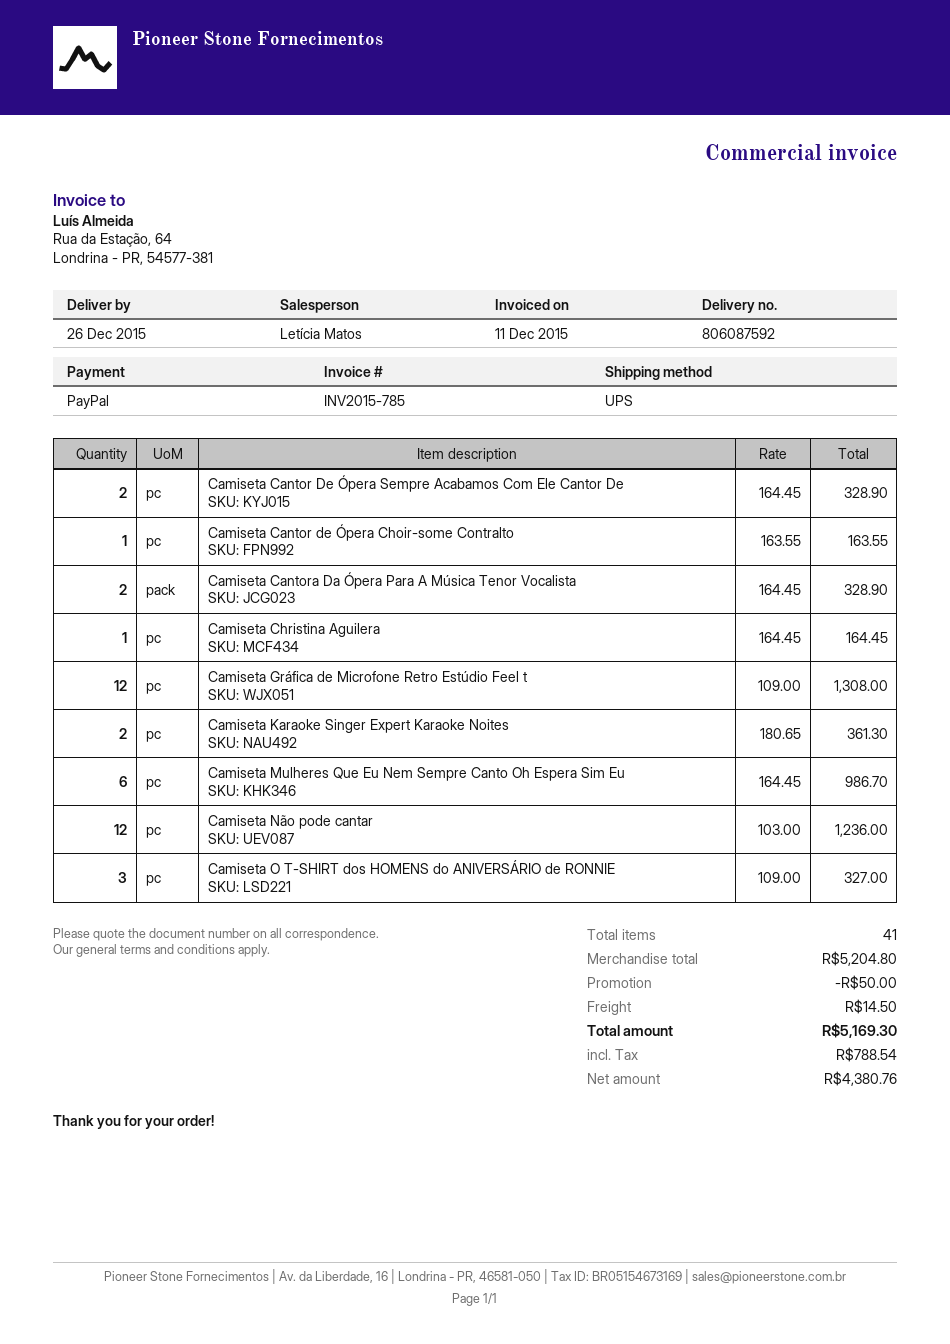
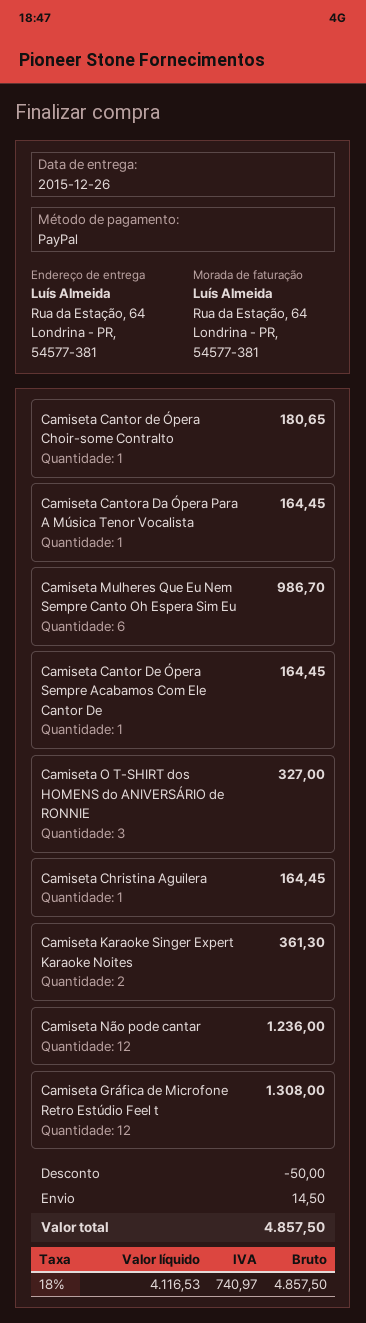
Camiseta Cantor De Ópera Sempre Acabamos Com Ele Cantor De: 2 for 328.90 -> 1 for 164.45
Camiseta Cantor de Ópera Choir-some Contralto: 1 for 163.55 -> 1 for 180.65
Camiseta Cantora Da Ópera Para A Música Tenor Vocalista: 2 for 328.90 -> 1 for 164.45
net: 4380.76 -> 4116.53
tax: 788.54 -> 740.97
total: 5169.30 -> 4857.50

